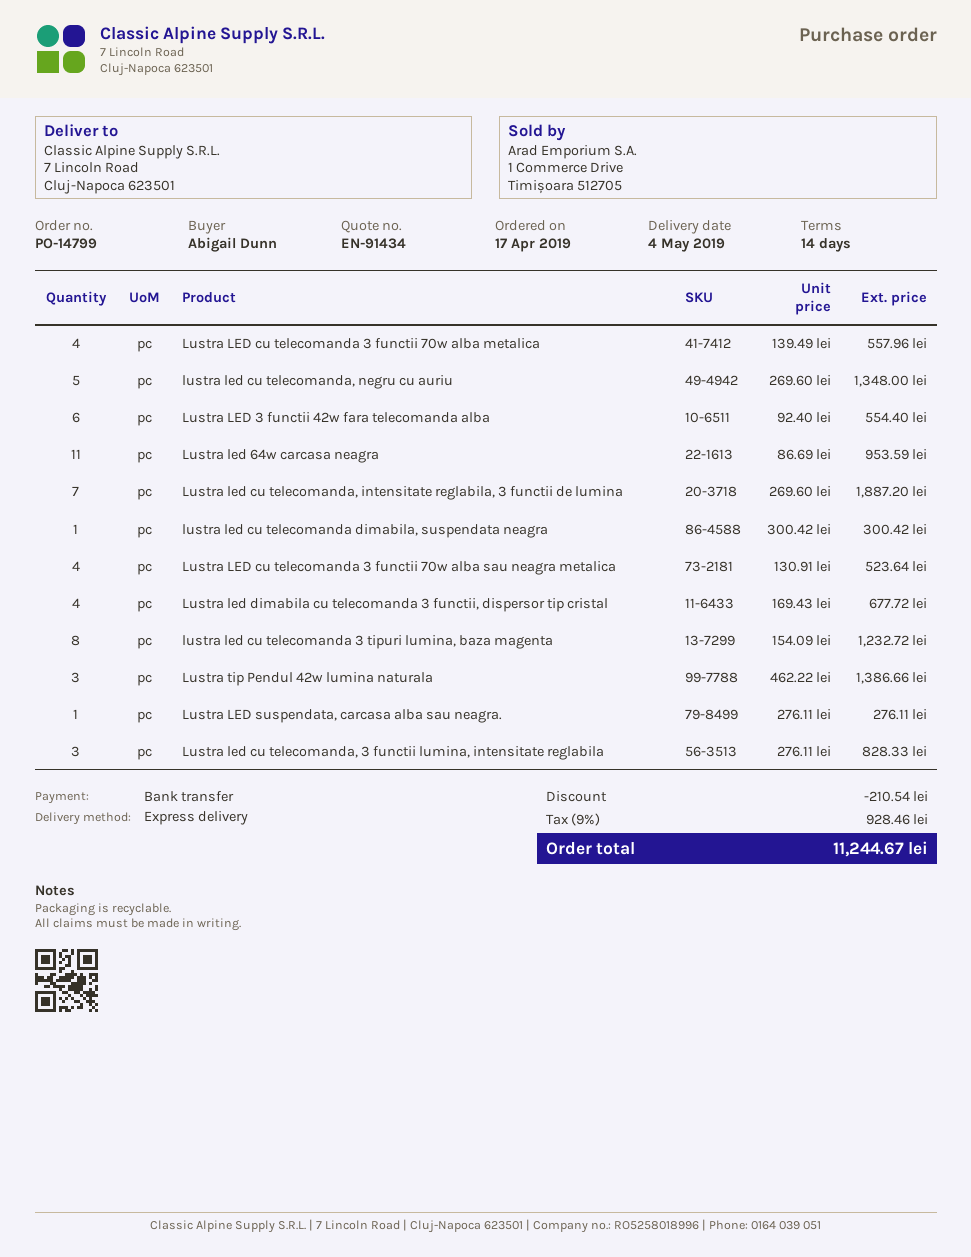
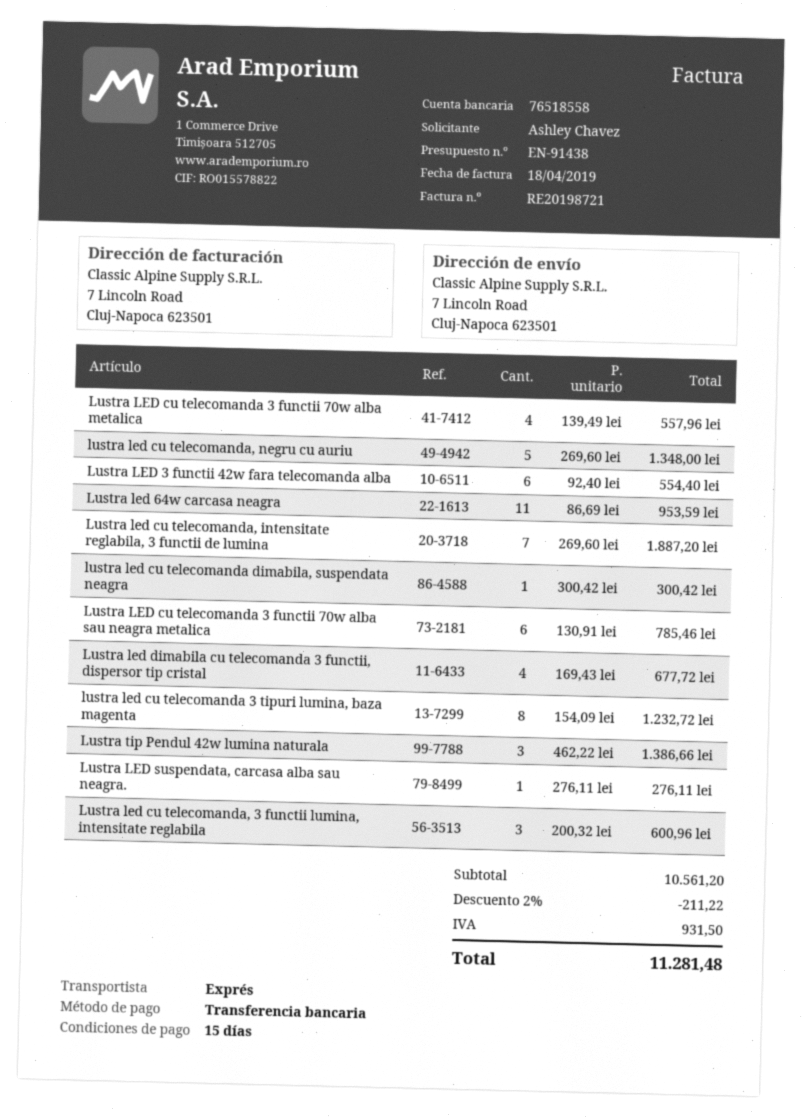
quote number: EN-91434 -> EN-91438
payment terms: 14 days -> 15 days
ordered by: Abigail Dunn -> Ashley Chavez
Lustra LED cu telecomanda 3 functii 70w alba sau neagra metalica: 4 x 130.91 = 523.64 -> 6 x 130.91 = 785.46
Lustra led cu telecomanda, 3 functii lumina, intensitate reglabila: 3 x 276.11 = 828.33 -> 3 x 200.32 = 600.96
discount: 210.54 -> 211.22
tax: 928.46 -> 931.50
total: 11244.67 -> 11281.48

